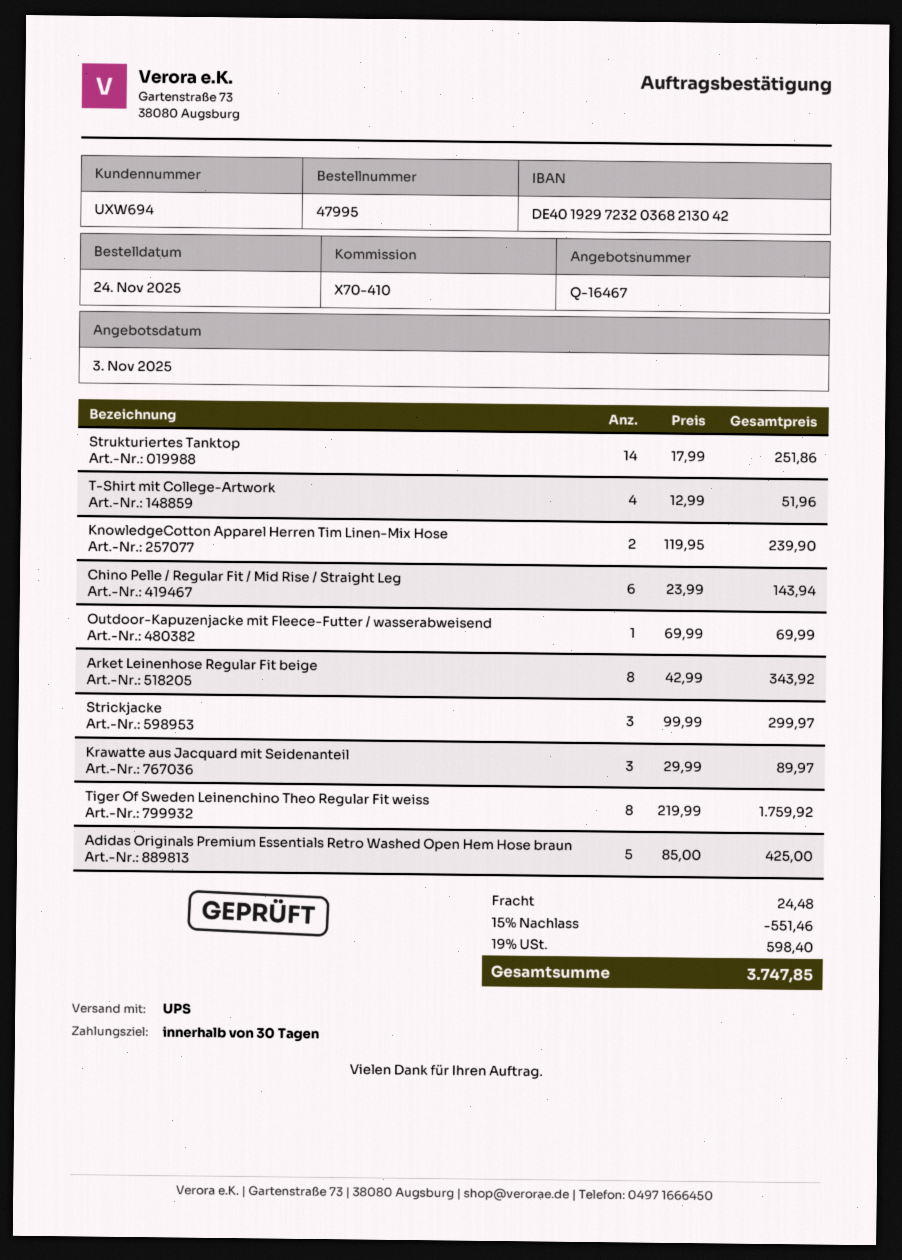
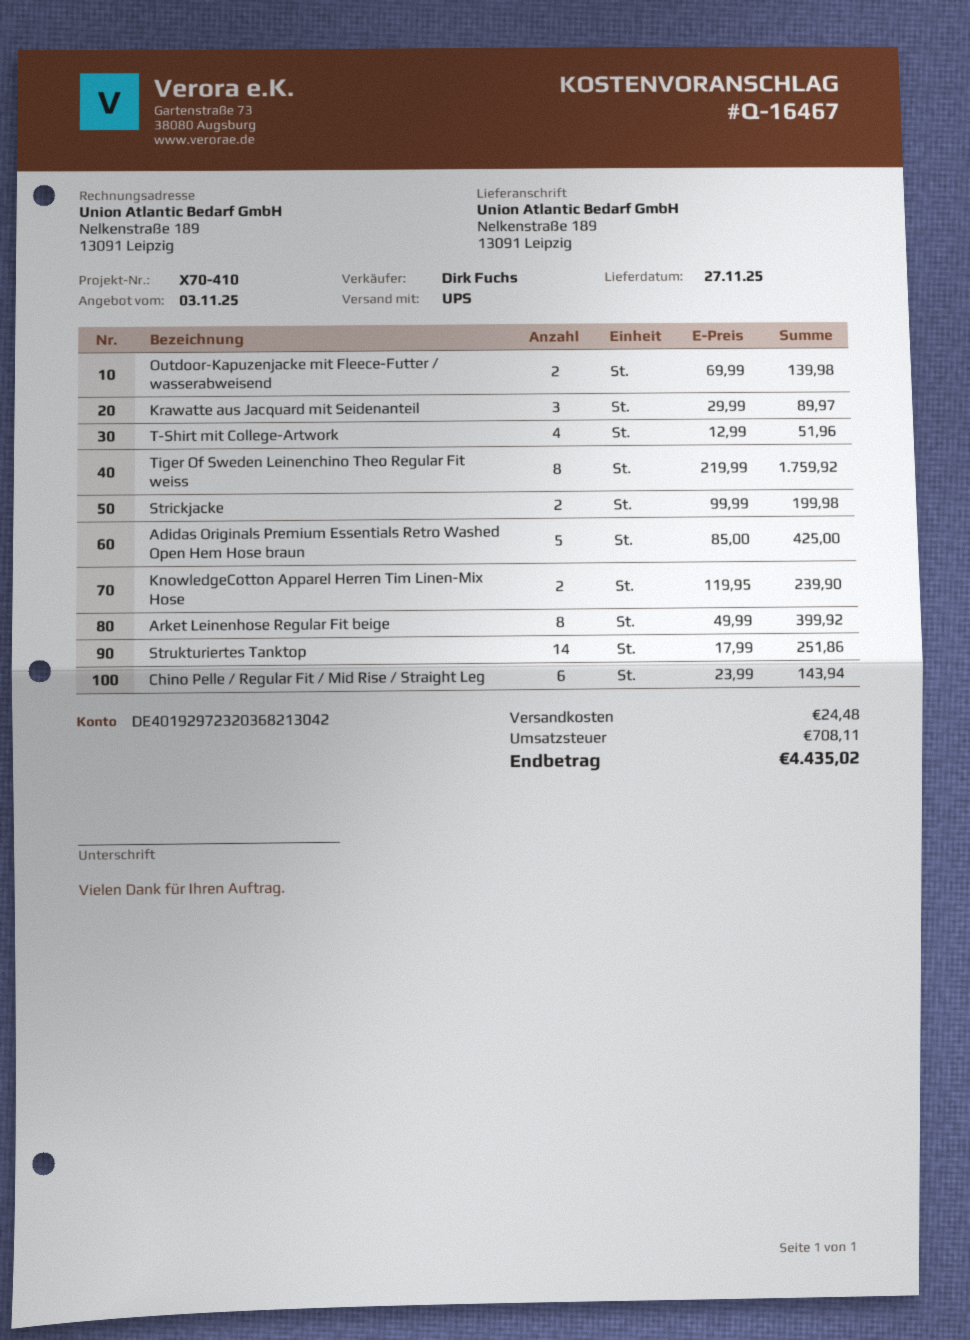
Outdoor-Kapuzenjacke mit Fleece-Futter / wasserabweisend: 1 x 69.99 = 69.99 -> 2 x 69.99 = 139.98
Arket Leinenhose Regular Fit beige: 8 x 42.99 = 343.92 -> 8 x 49.99 = 399.92
Strickjacke: 3 x 99.99 = 299.97 -> 2 x 99.99 = 199.98
discount: 15% = 551.46 -> none
tax: 598.40 -> 708.11
total: 3747.85 -> 4435.02

